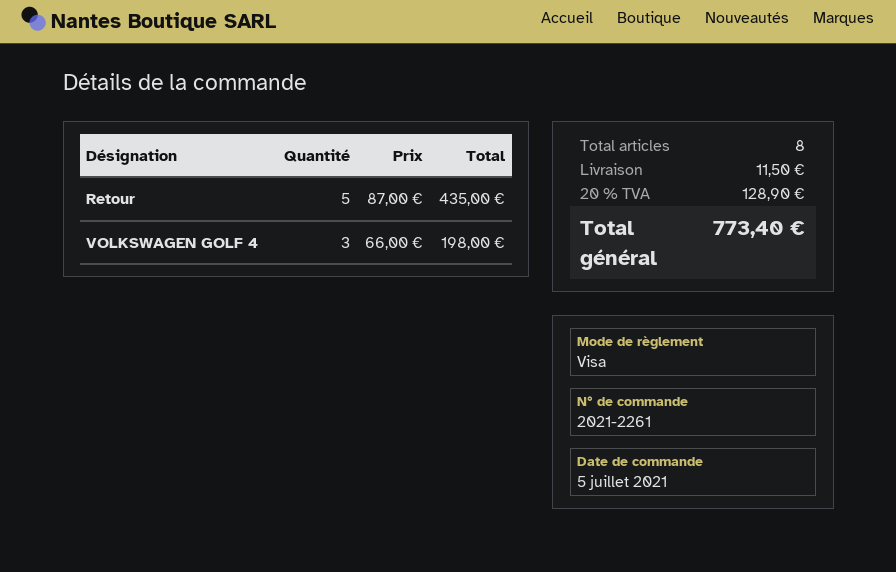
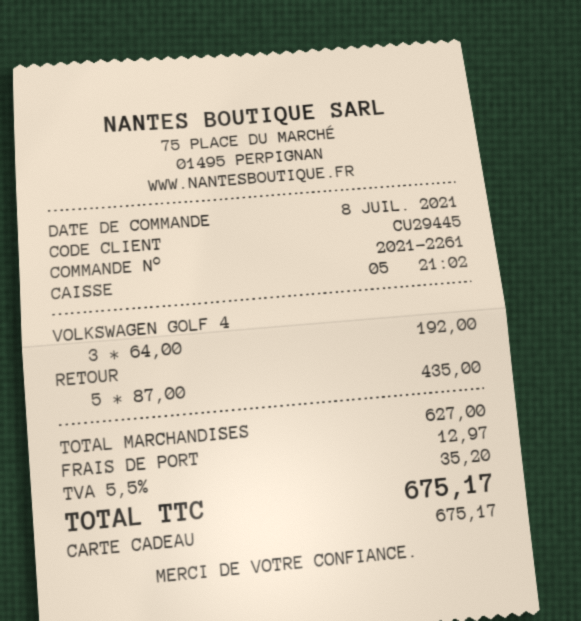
order date: 2021-07-05 -> 2021-07-08
payment method: Visa -> gift card
VOLKSWAGEN GOLF 4: 3 x 66.00 = 198.00 -> 3 x 64.00 = 192.00
shipping: 11.50 -> 12.97
tax: 20% = 128.90 -> 5.5% = 35.20
total: 773.40 -> 675.17

